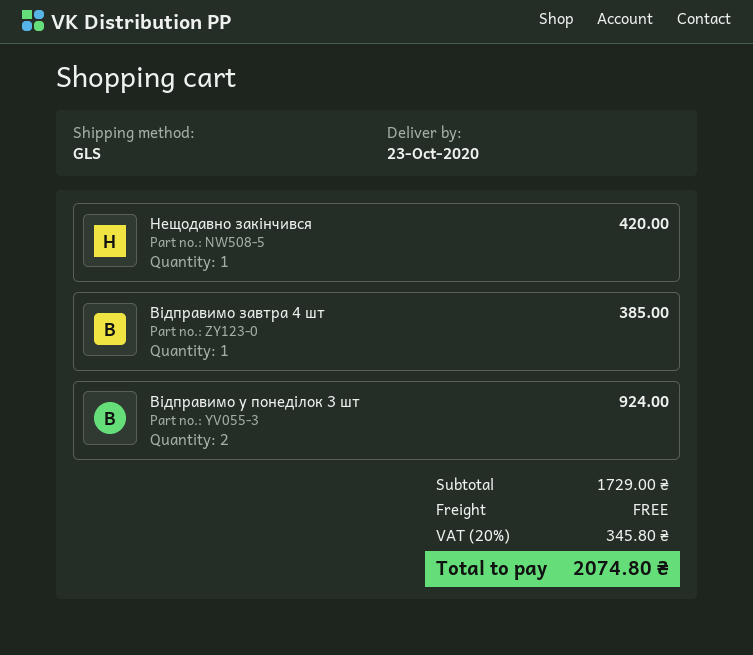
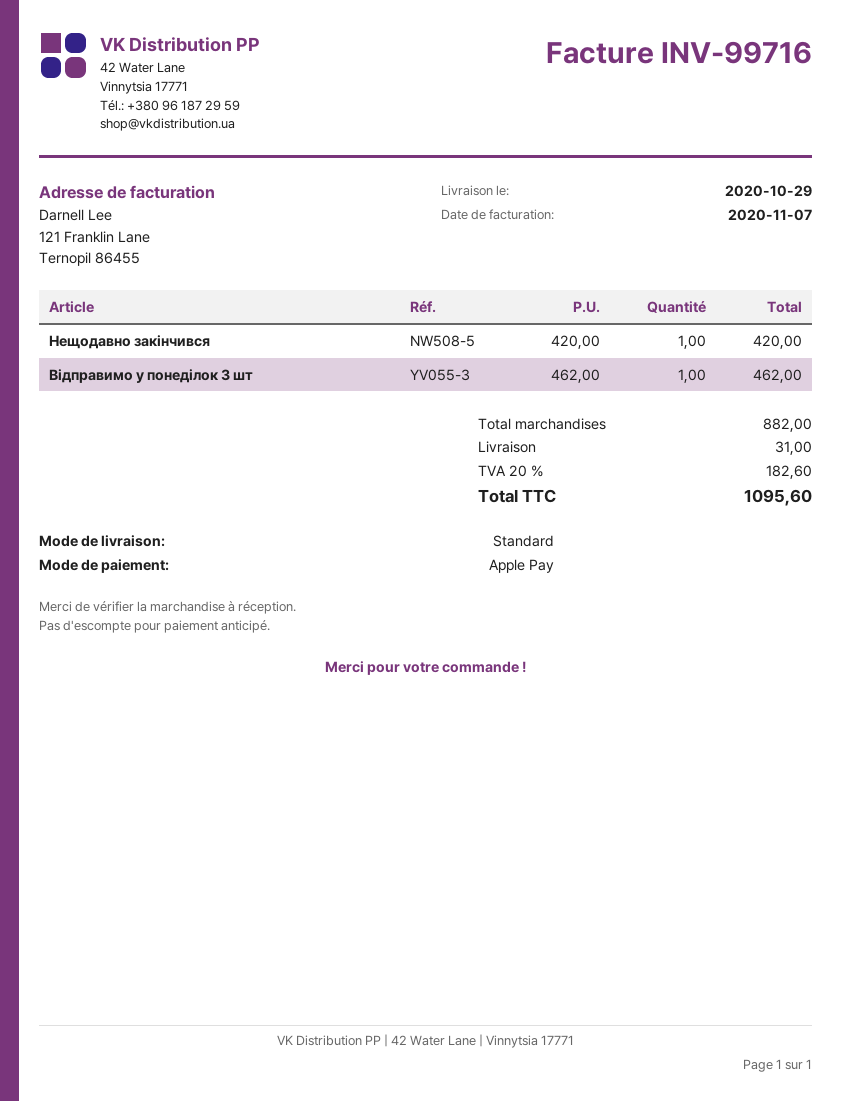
delivery date: 2020-10-23 -> 2020-10-29
shipping method: GLS -> standard
Відправимо завтра 4 шт: 1 for 385.00 -> none
Відправимо у понеділок 3 шт: 2 for 924.00 -> 1 for 462.00
subtotal: 1729.00 -> 882.00
shipping: 0.00 -> 31.00
tax: 20% = 345.80 -> 20% = 182.60
total: 2074.80 -> 1095.60

